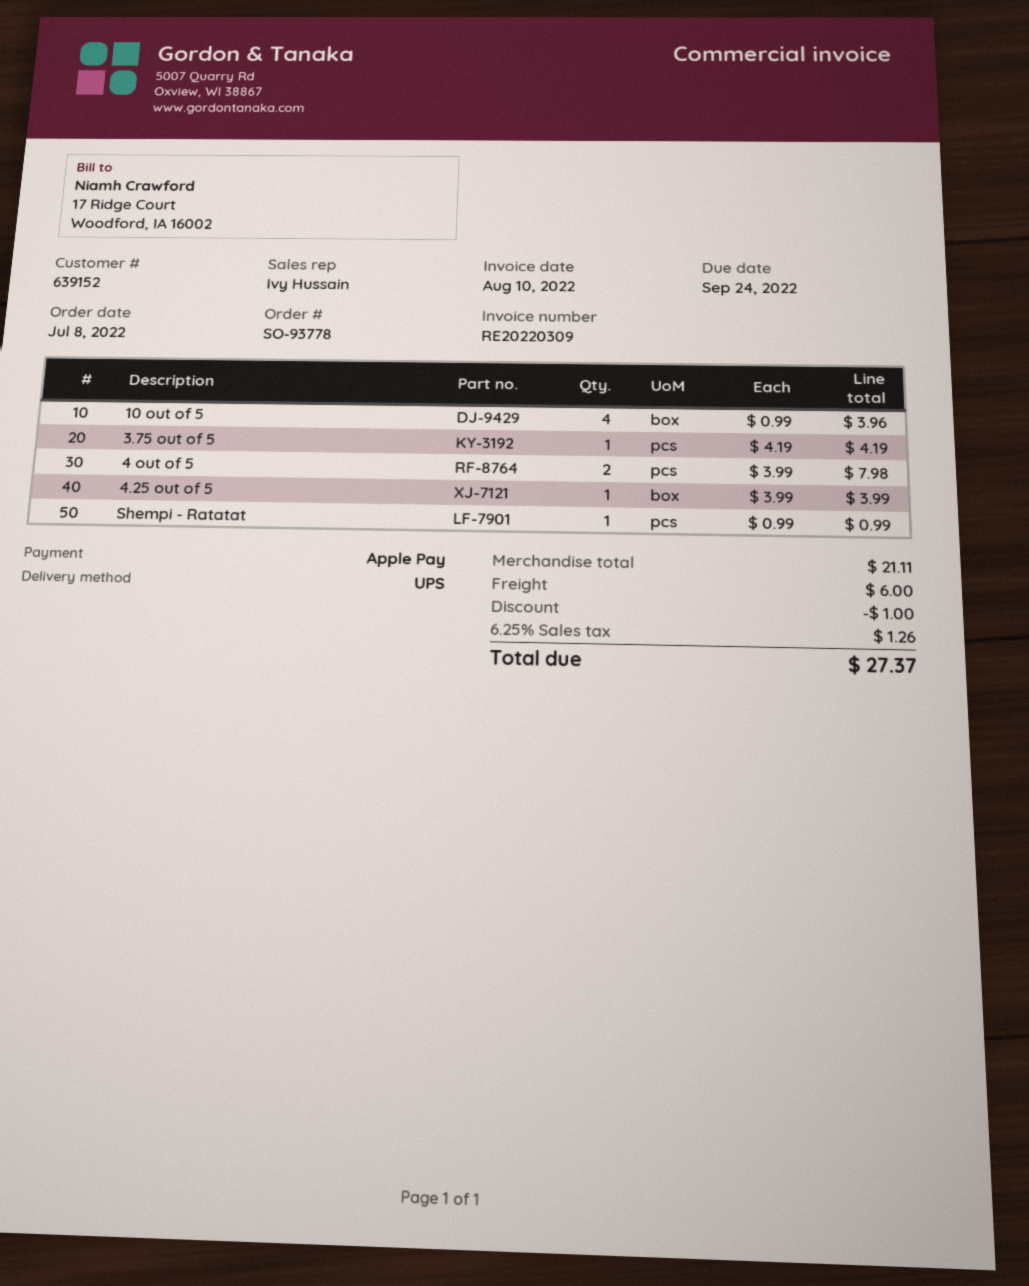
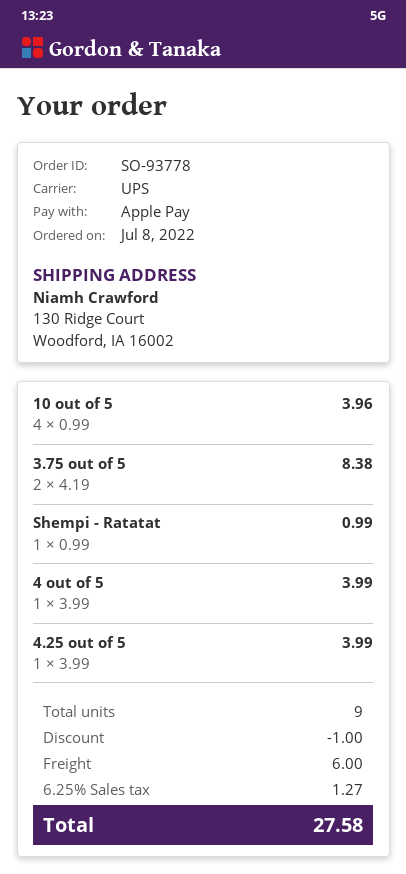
3.75 out of 5: 1 x 4.19 = 4.19 -> 2 x 4.19 = 8.38
4 out of 5: 2 x 3.99 = 7.98 -> 1 x 3.99 = 3.99
tax: 6.25% = 1.26 -> 6.25% = 1.27
total: 27.37 -> 27.58

